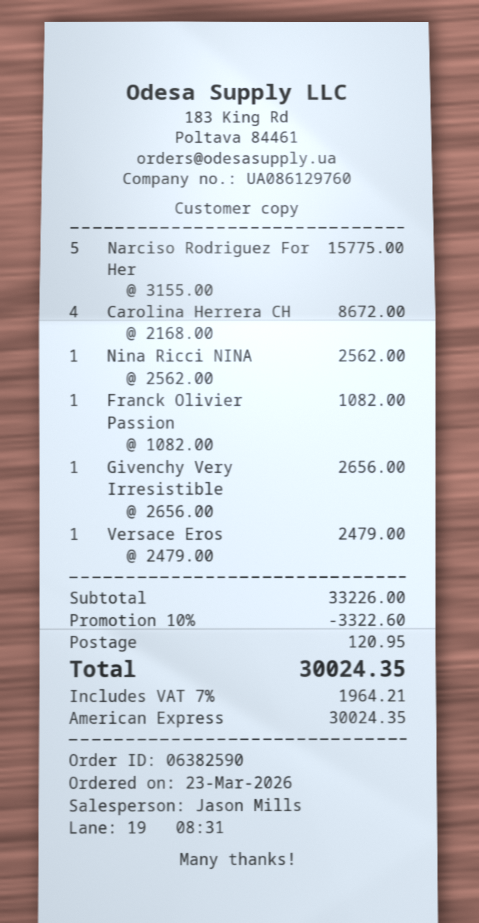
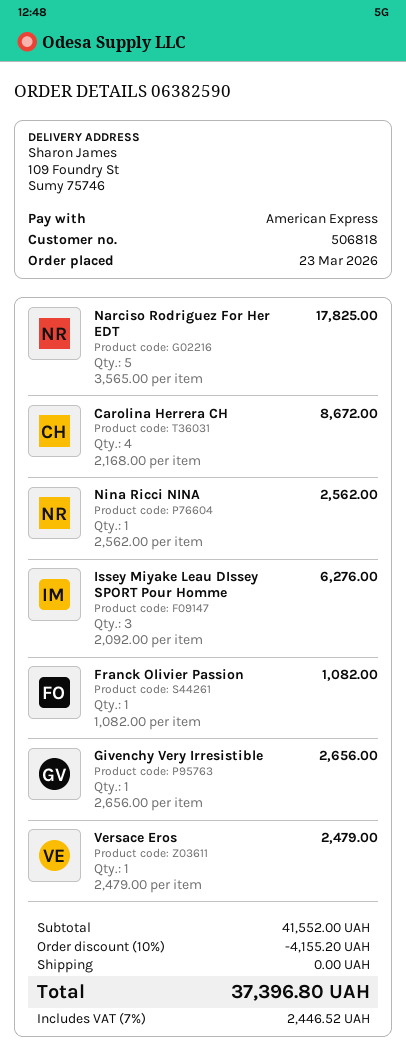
Narciso Rodriguez For Her: 5 x 3155.00 = 15775.00 -> 5 x 3565.00 = 17825.00
Issey Miyake Leau DIssey SPORT Pour Homme: none -> 3 x 2092.00 = 6276.00
subtotal: 33226.00 -> 41552.00
discount: 10% = 3322.60 -> 10% = 4155.20
shipping: 120.95 -> 0.00
tax: 7% = 1964.21 -> 7% = 2446.52
total: 30024.35 -> 37396.80

